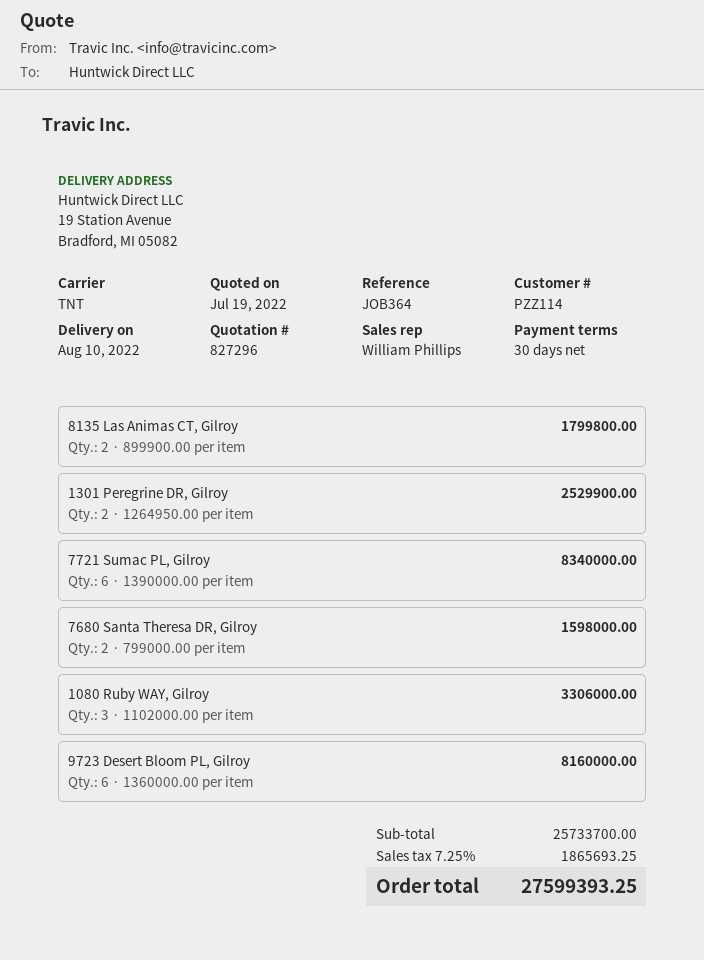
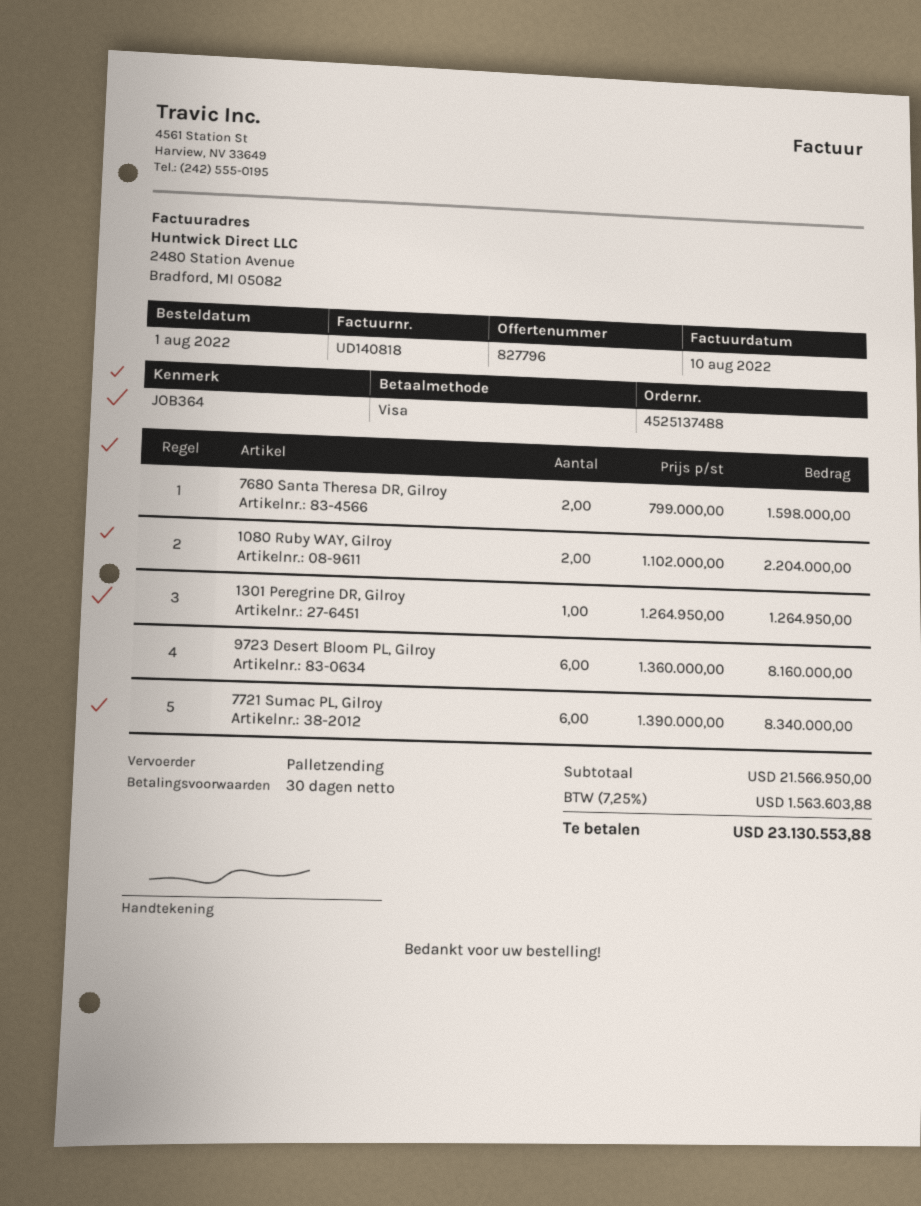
quote number: 827296 -> 827796
shipping method: TNT -> pallet freight
8135 Las Animas CT, Gilroy: 2 x 899900.00 = 1799800.00 -> none
1301 Peregrine DR, Gilroy: 2 x 1264950.00 = 2529900.00 -> 1 x 1264950.00 = 1264950.00
1080 Ruby WAY, Gilroy: 3 x 1102000.00 = 3306000.00 -> 2 x 1102000.00 = 2204000.00
subtotal: 25733700.00 -> 21566950.00
tax: 7.25% = 1865693.25 -> 7.25% = 1563603.88
total: 27599393.25 -> 23130553.88

